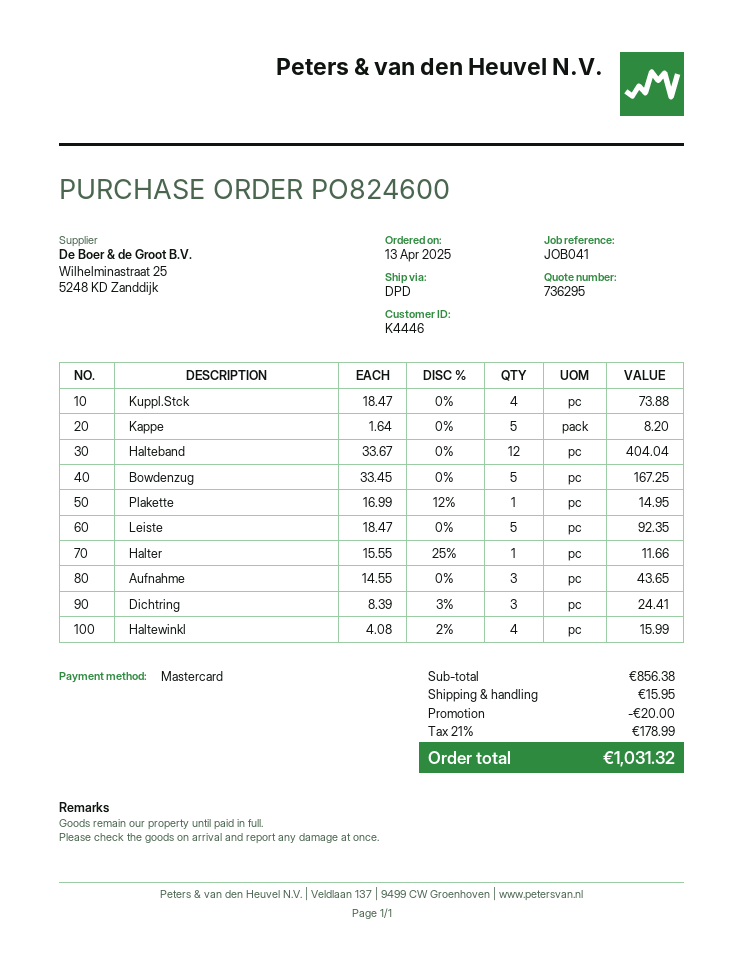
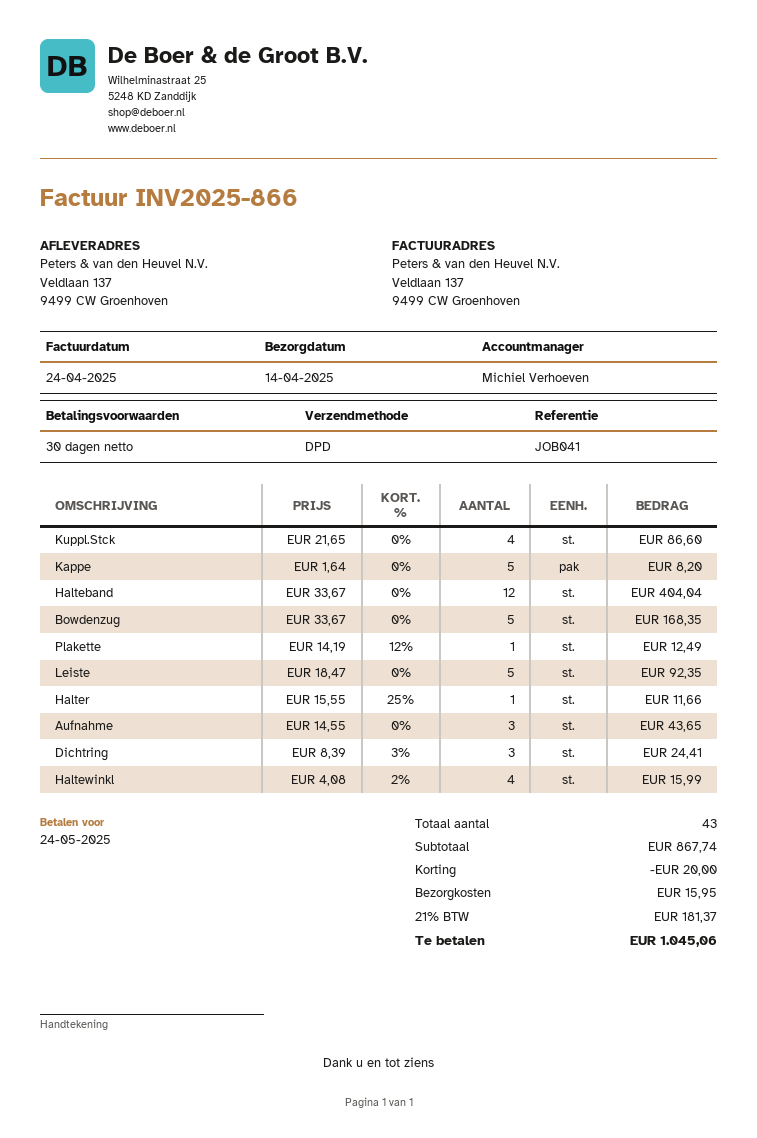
Kuppl.Stck: 4 x 18.47 = 73.88 -> 4 x 21.65 = 86.60
Bowdenzug: 5 x 33.45 = 167.25 -> 5 x 33.67 = 168.35
Plakette: 1 x 16.99 - 12% = 14.95 -> 1 x 14.19 - 12% = 12.49
subtotal: 856.38 -> 867.74
tax: 21% = 178.99 -> 21% = 181.37
total: 1031.32 -> 1045.06

